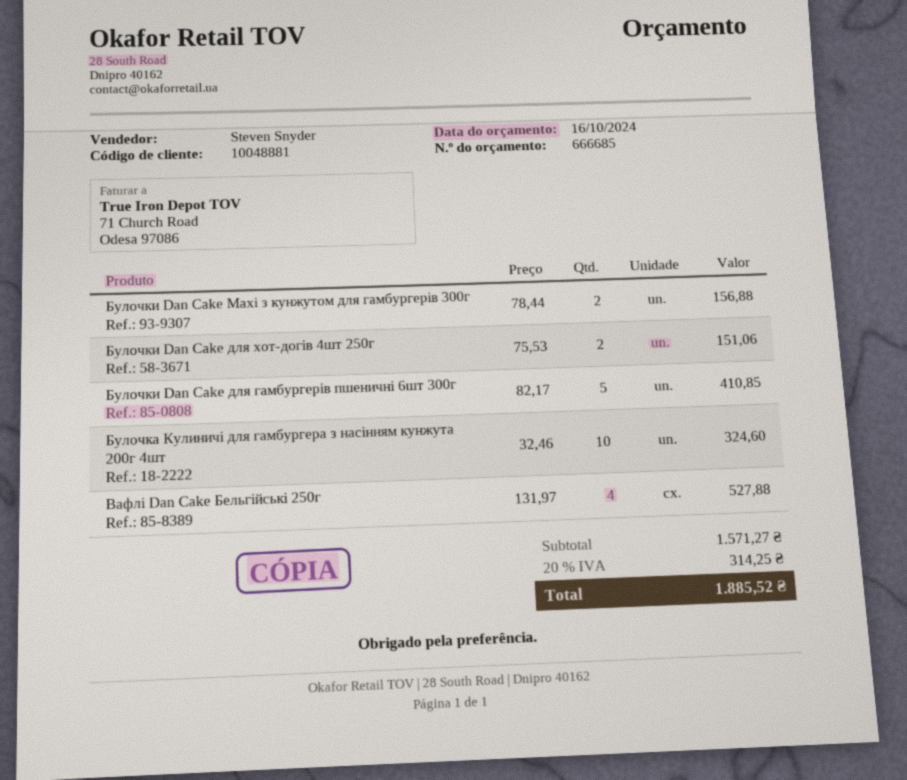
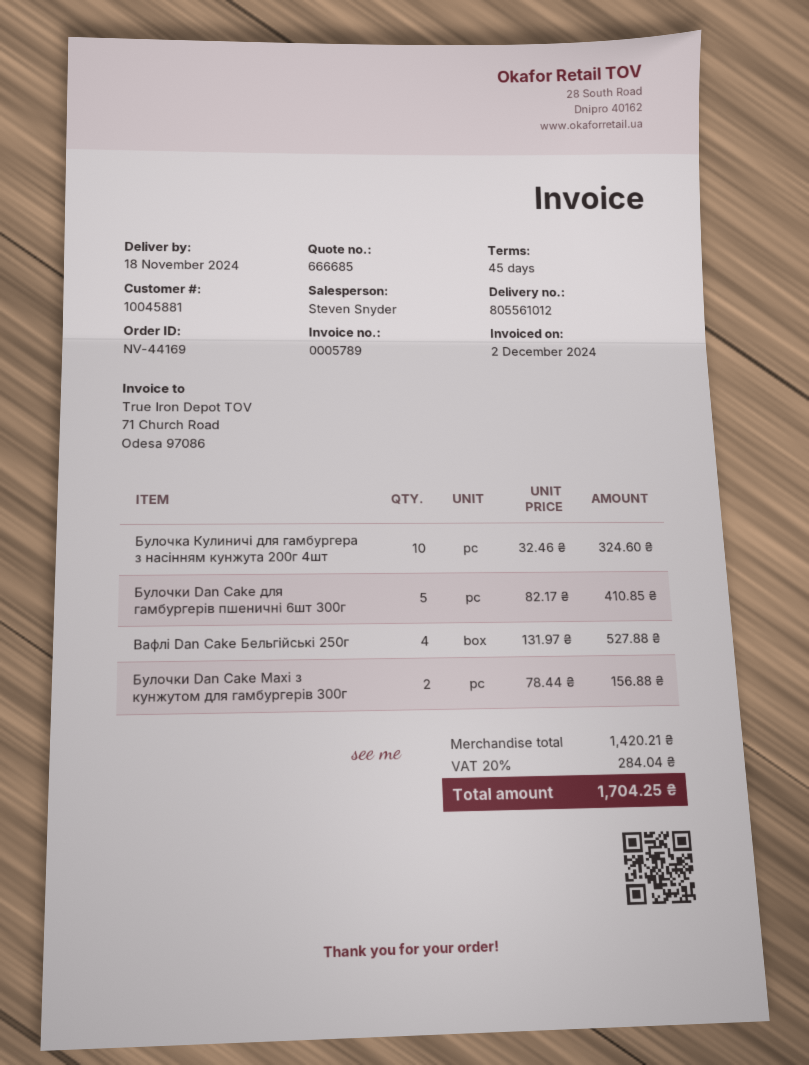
customer number: 10048881 -> 10045881
Булочки Dan Cake для хот-догів 4шт 250г: 2 x 75.53 = 151.06 -> none
subtotal: 1571.27 -> 1420.21
tax: 20% = 314.25 -> 20% = 284.04
total: 1885.52 -> 1704.25

